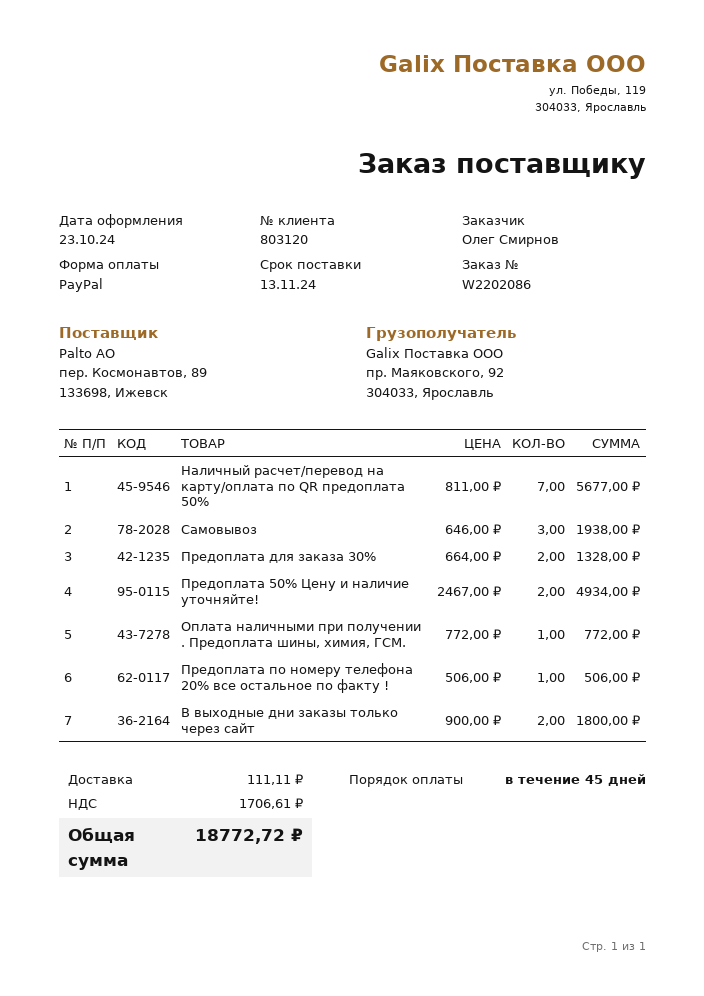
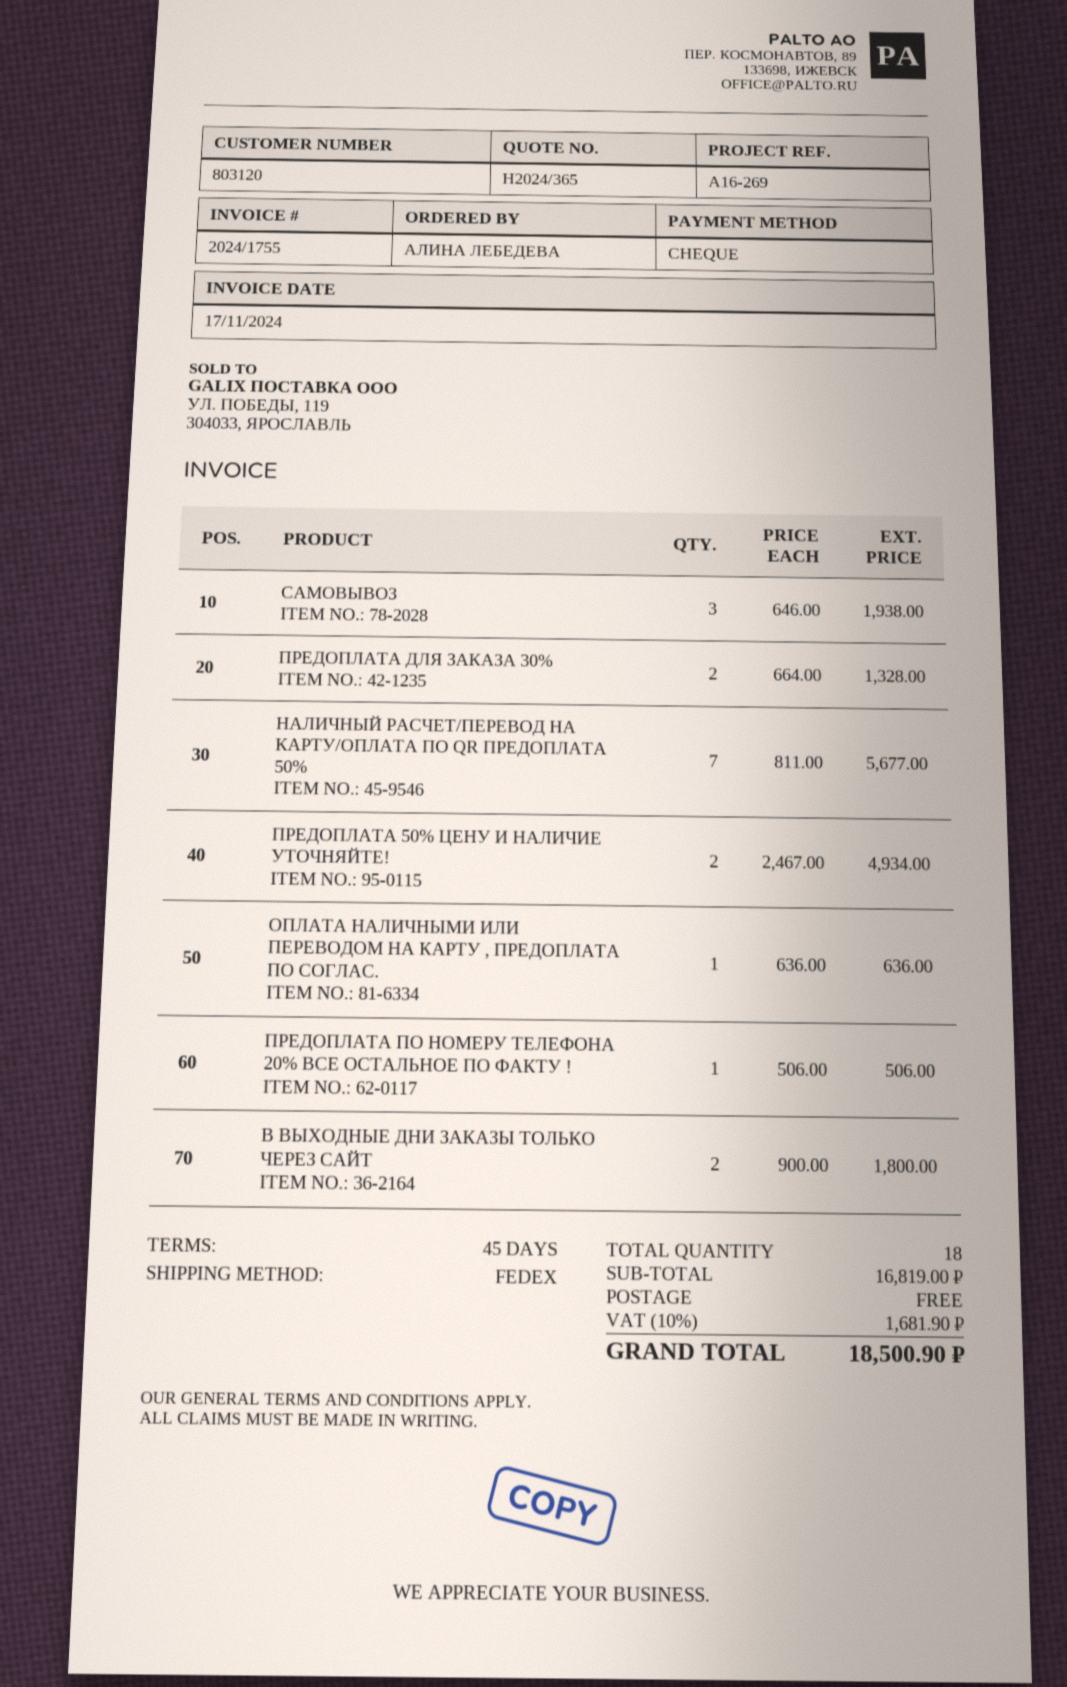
ordered by: Олег Смирнов -> АЛИНА ЛЕБЕДЕВА
payment method: PayPal -> cheque
Оплата наличными при получении . Предоплата шины, химия, ГСМ.: 1 x 772.00 = 772.00 -> none
ОПЛАТА НАЛИЧНЫМИ ИЛИ ПЕРЕВОДОМ НА КАРТУ , ПРЕДОПЛАТА ПО СОГЛАС.: none -> 1 x 636.00 = 636.00
shipping: 111.11 -> 0.00
tax: 1706.61 -> 1681.90
total: 18772.72 -> 18500.90

